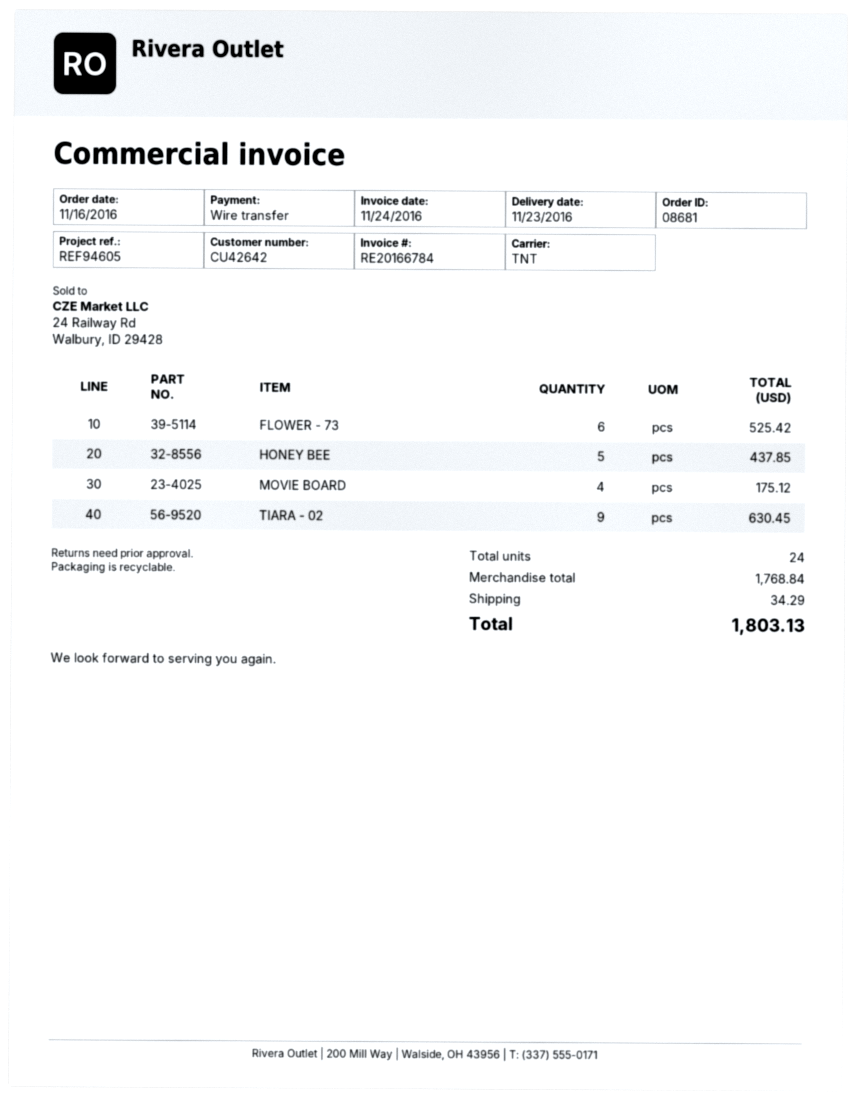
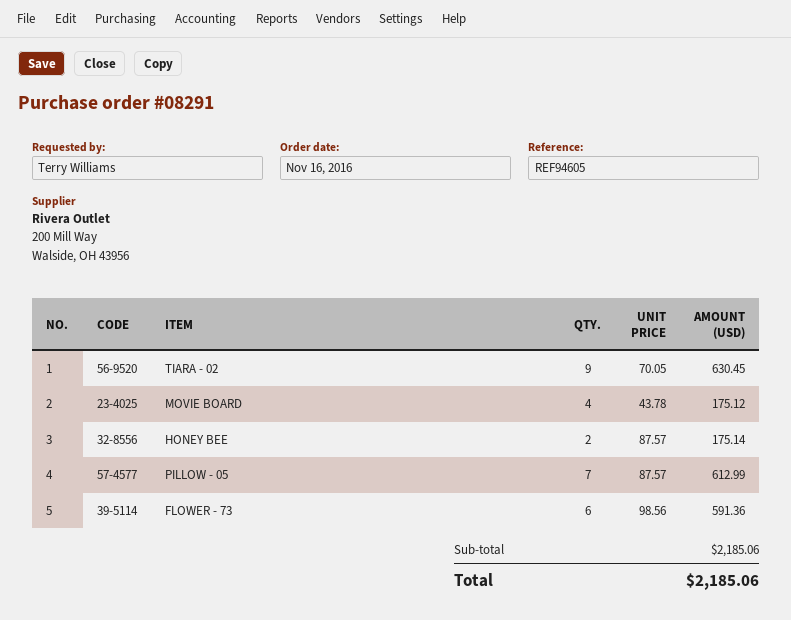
order number: 08681 -> 08291
FLOWER - 73: 6 for 525.42 -> 6 for 591.36
HONEY BEE: 5 for 437.85 -> 2 for 175.14
PILLOW - 05: none -> 7 for 612.99
subtotal: 1768.84 -> 2185.06
shipping: 34.29 -> none
total: 1803.13 -> 2185.06

